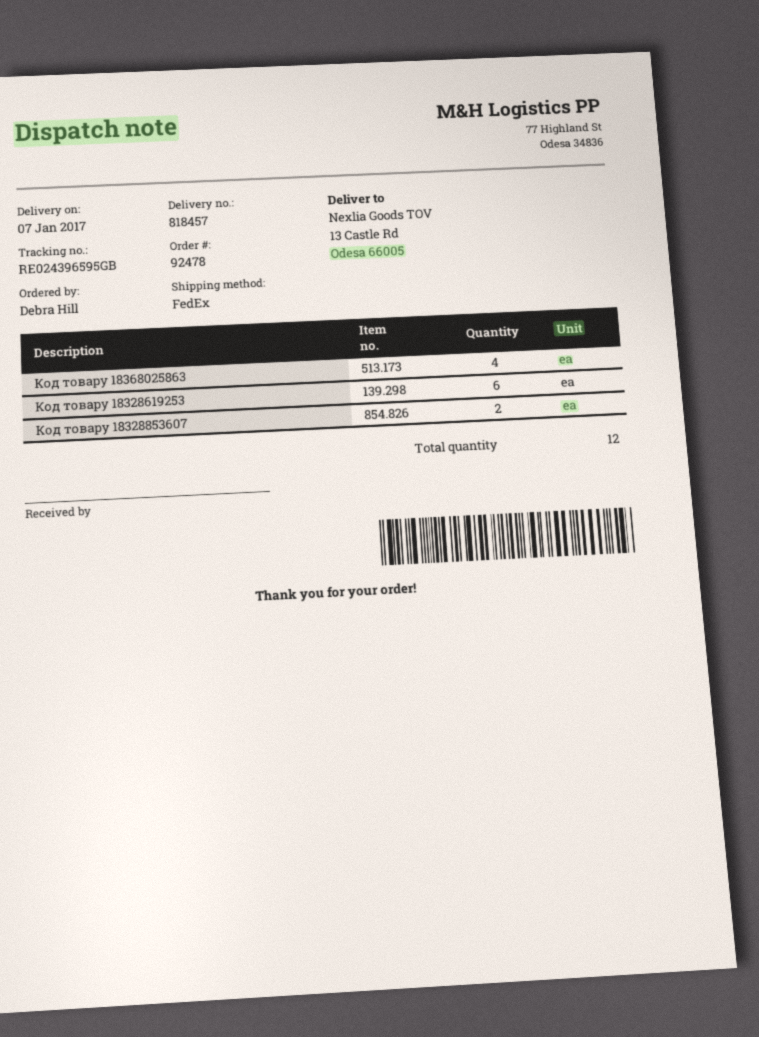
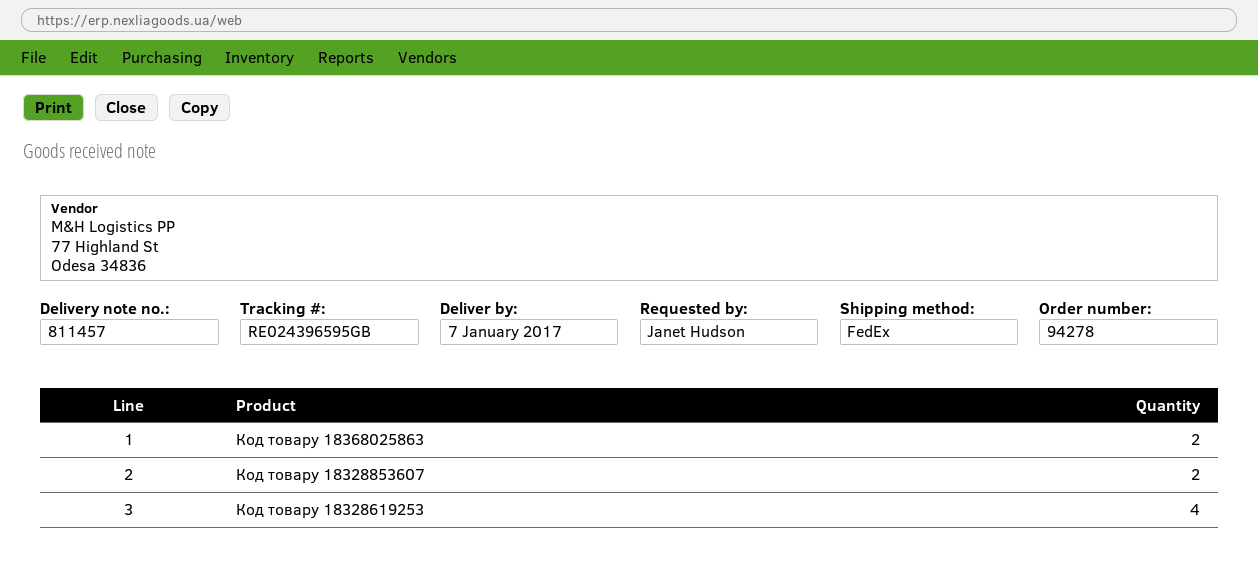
order number: 92478 -> 94278
delivery note number: 818457 -> 811457
ordered by: Debra Hill -> Janet Hudson
Код товару 18368025863: 4 -> 2
Код товару 18328619253: 6 -> 4

